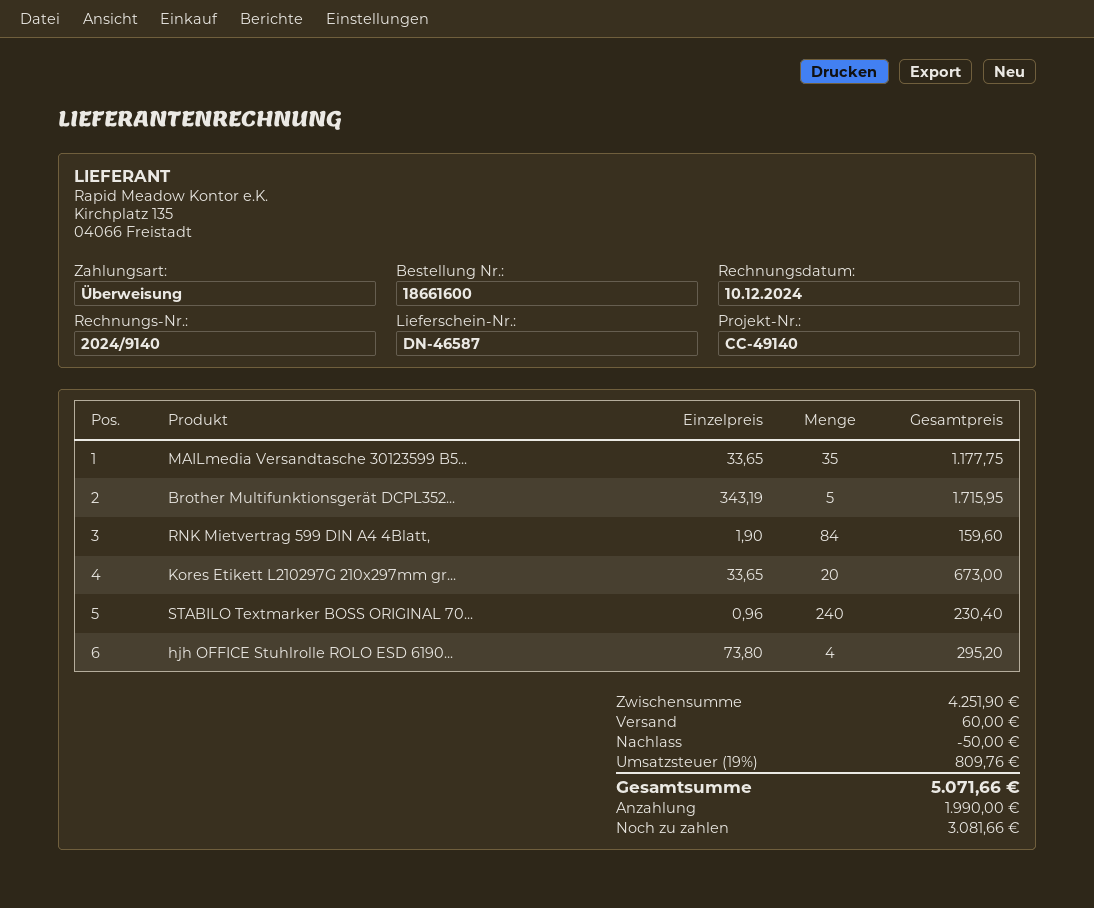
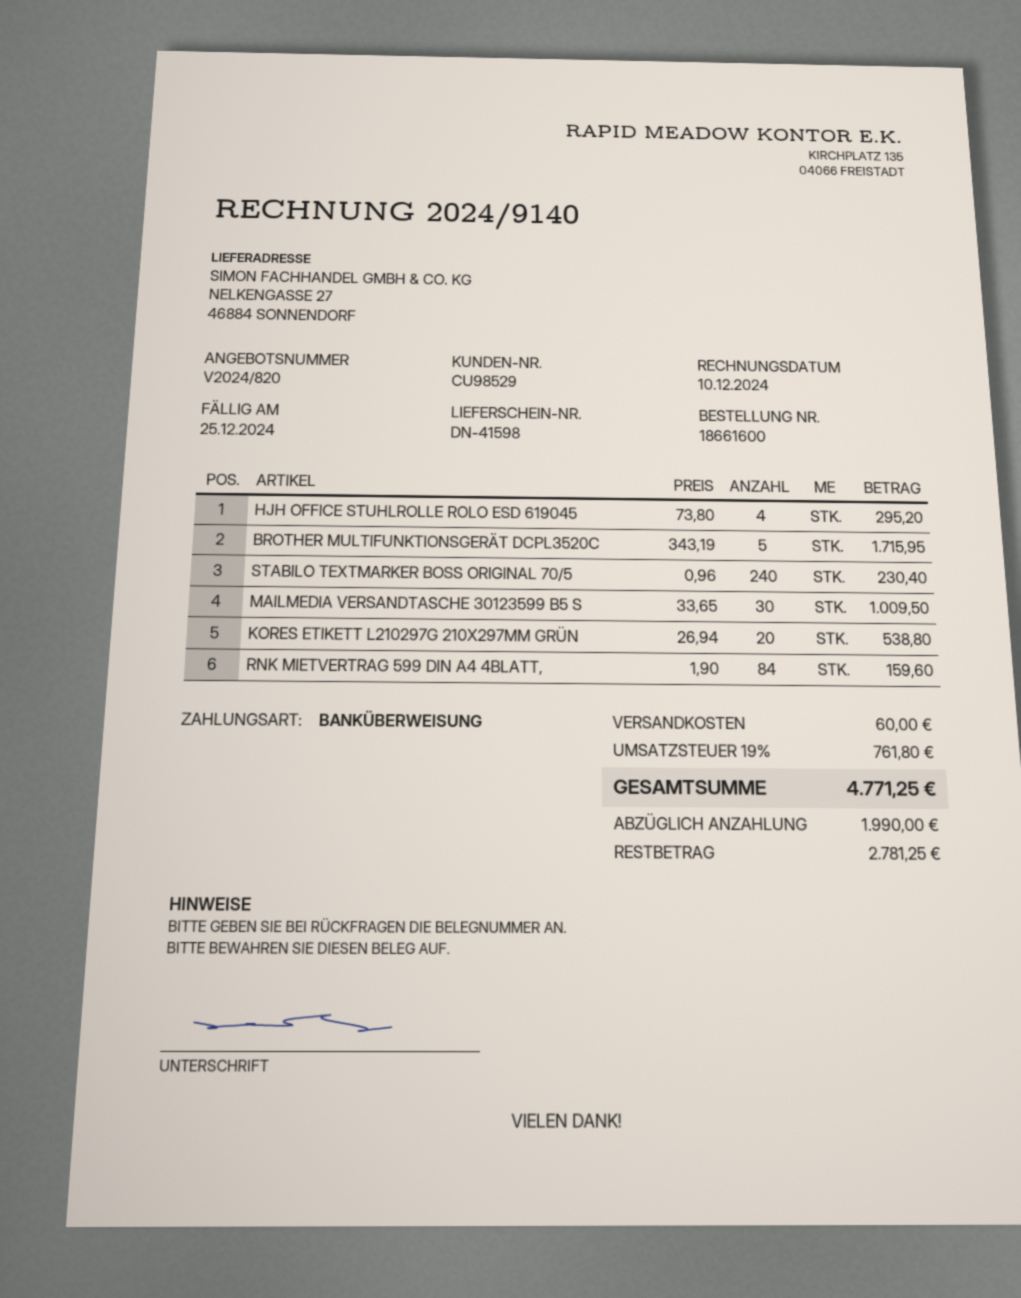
delivery note number: DN-46587 -> DN-41598
MAILmedia Versandtasche 30123599 B5...: 35 x 33.65 = 1177.75 -> 30 x 33.65 = 1009.50
Kores Etikett L210297G 210x297mm gr...: 20 x 33.65 = 673.00 -> 20 x 26.94 = 538.80
discount: 50.00 -> none
tax: 19% = 809.76 -> 19% = 761.80
total: 5071.66 -> 4771.25
balance: 3081.66 -> 2781.25

